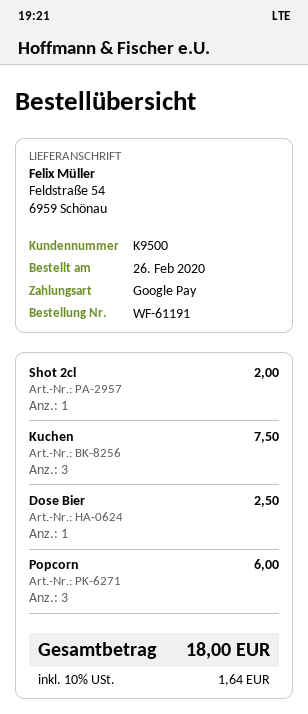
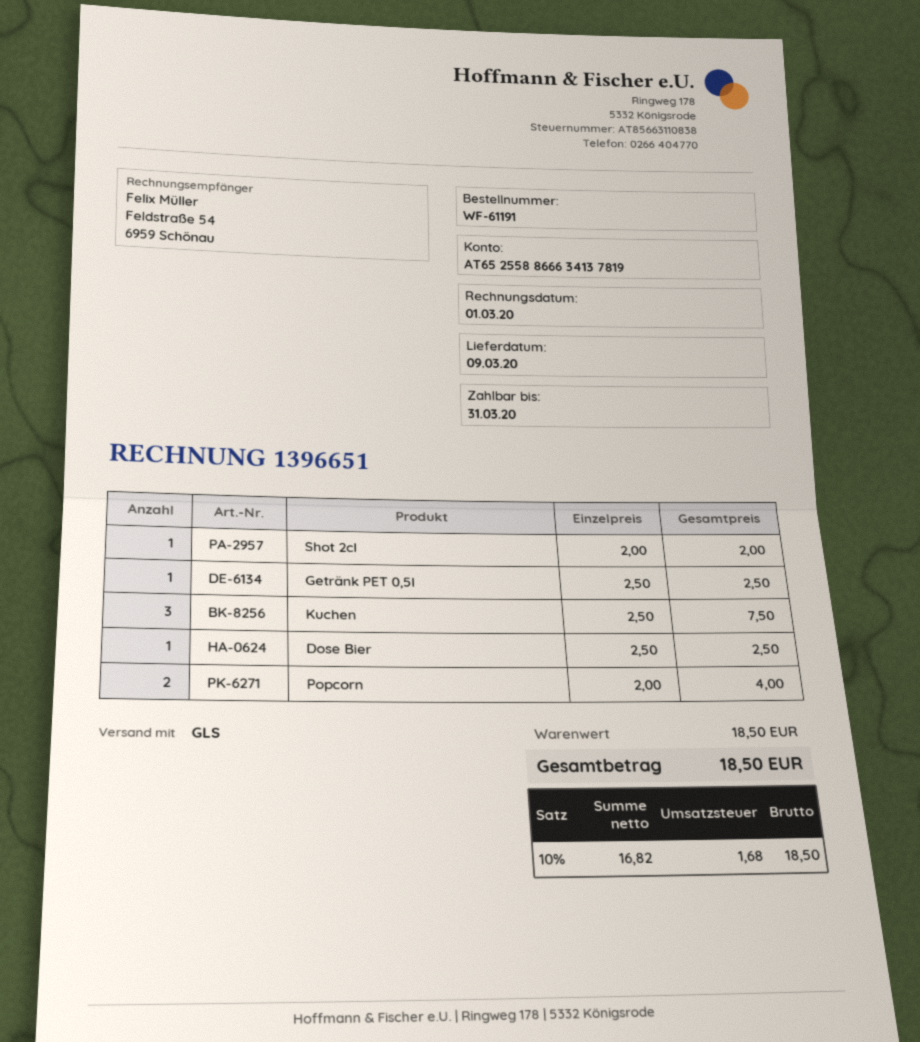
Popcorn: 3 for 6.00 -> 2 for 4.00
Getränk PET 0,5l: none -> 1 for 2.50
tax: 10% = 1.64 -> 10% = 1.68
total: 18.00 -> 18.50

